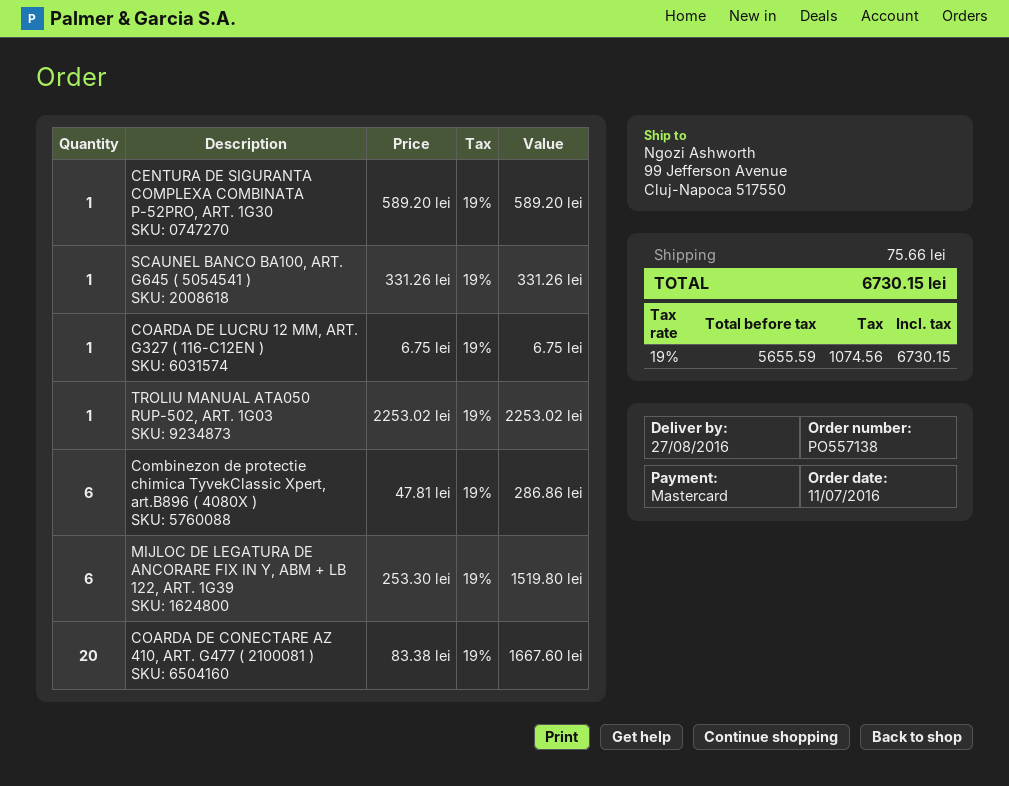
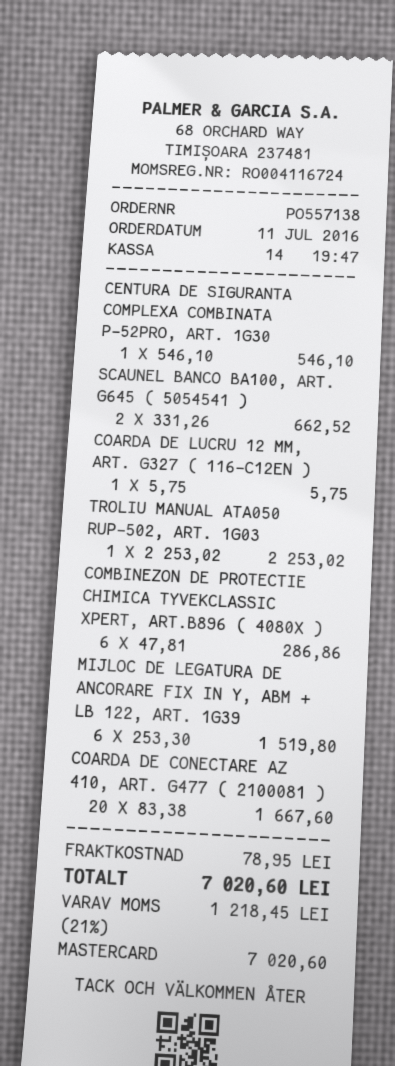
CENTURA DE SIGURANTA COMPLEXA COMBINATA P-52PRO, ART. 1G30: 1 x 589.20 = 589.20 -> 1 x 546.10 = 546.10
SCAUNEL BANCO BA100, ART. G645 ( 5054541 ): 1 x 331.26 = 331.26 -> 2 x 331.26 = 662.52
COARDA DE LUCRU 12 MM, ART. G327 ( 116-C12EN ): 1 x 6.75 = 6.75 -> 1 x 5.75 = 5.75
shipping: 75.66 -> 78.95
tax: 19% = 1074.56 -> 21% = 1218.45
total: 6730.15 -> 7020.60

